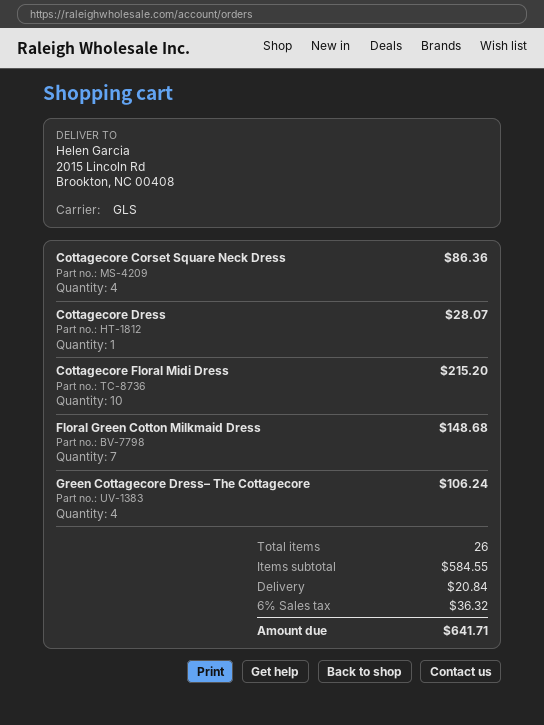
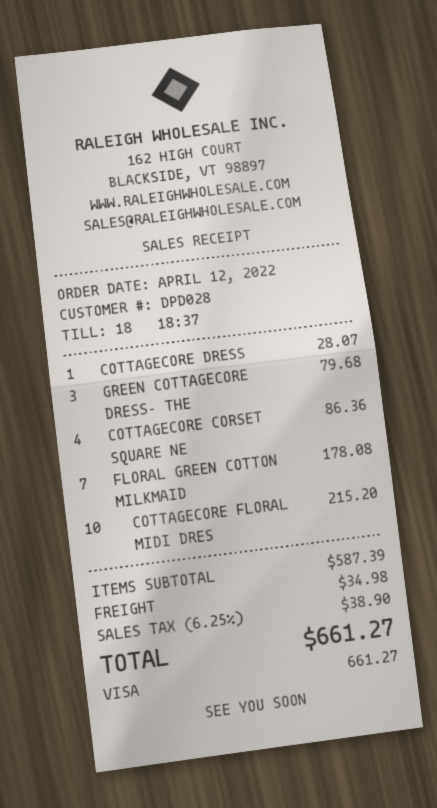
Floral Green Cotton Milkmaid Dress: 7 for 148.68 -> 7 for 178.08
Green Cottagecore Dress– The Cottagecore: 4 for 106.24 -> 3 for 79.68
subtotal: 584.55 -> 587.39
shipping: 20.84 -> 34.98
tax: 6% = 36.32 -> 6.25% = 38.90
total: 641.71 -> 661.27

